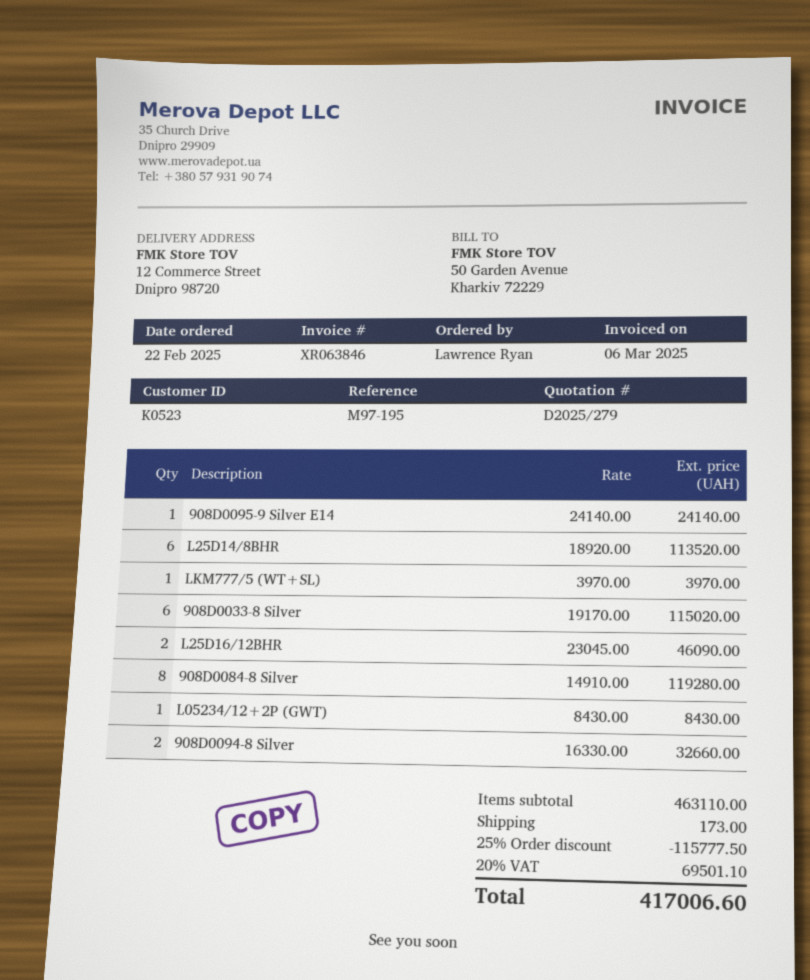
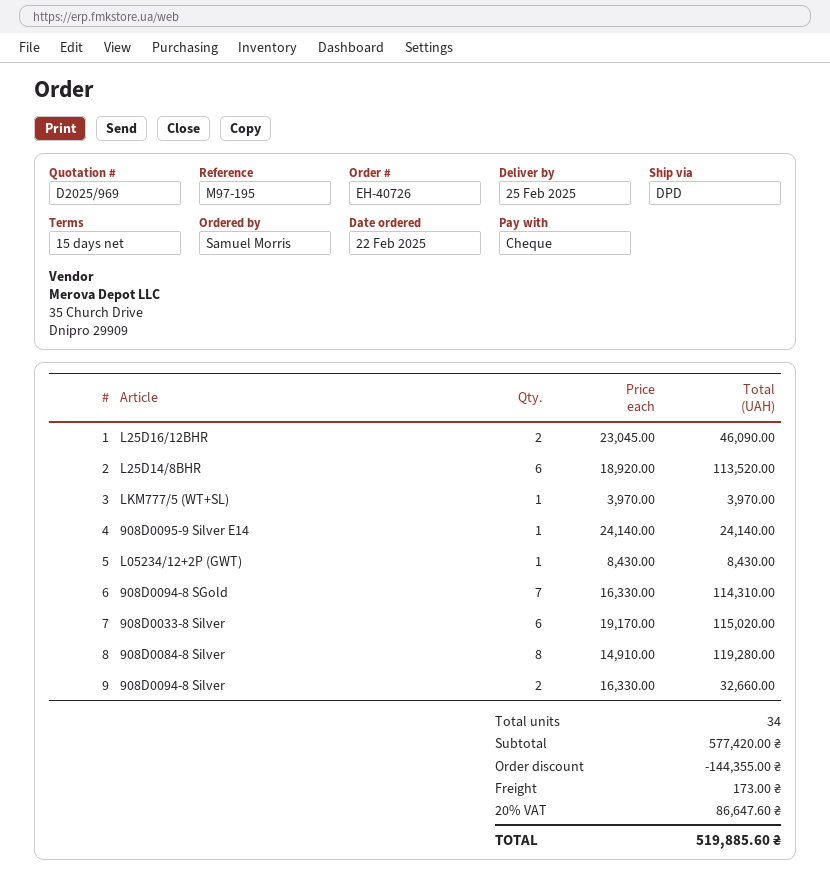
quote number: D2025/279 -> D2025/969
ordered by: Lawrence Ryan -> Samuel Morris
908D0094-8 SGold: none -> 7 x 16330.00 = 114310.00
subtotal: 463110.00 -> 577420.00
discount: 115777.50 -> 144355.00
tax: 20% = 69501.10 -> 20% = 86647.60
total: 417006.60 -> 519885.60

